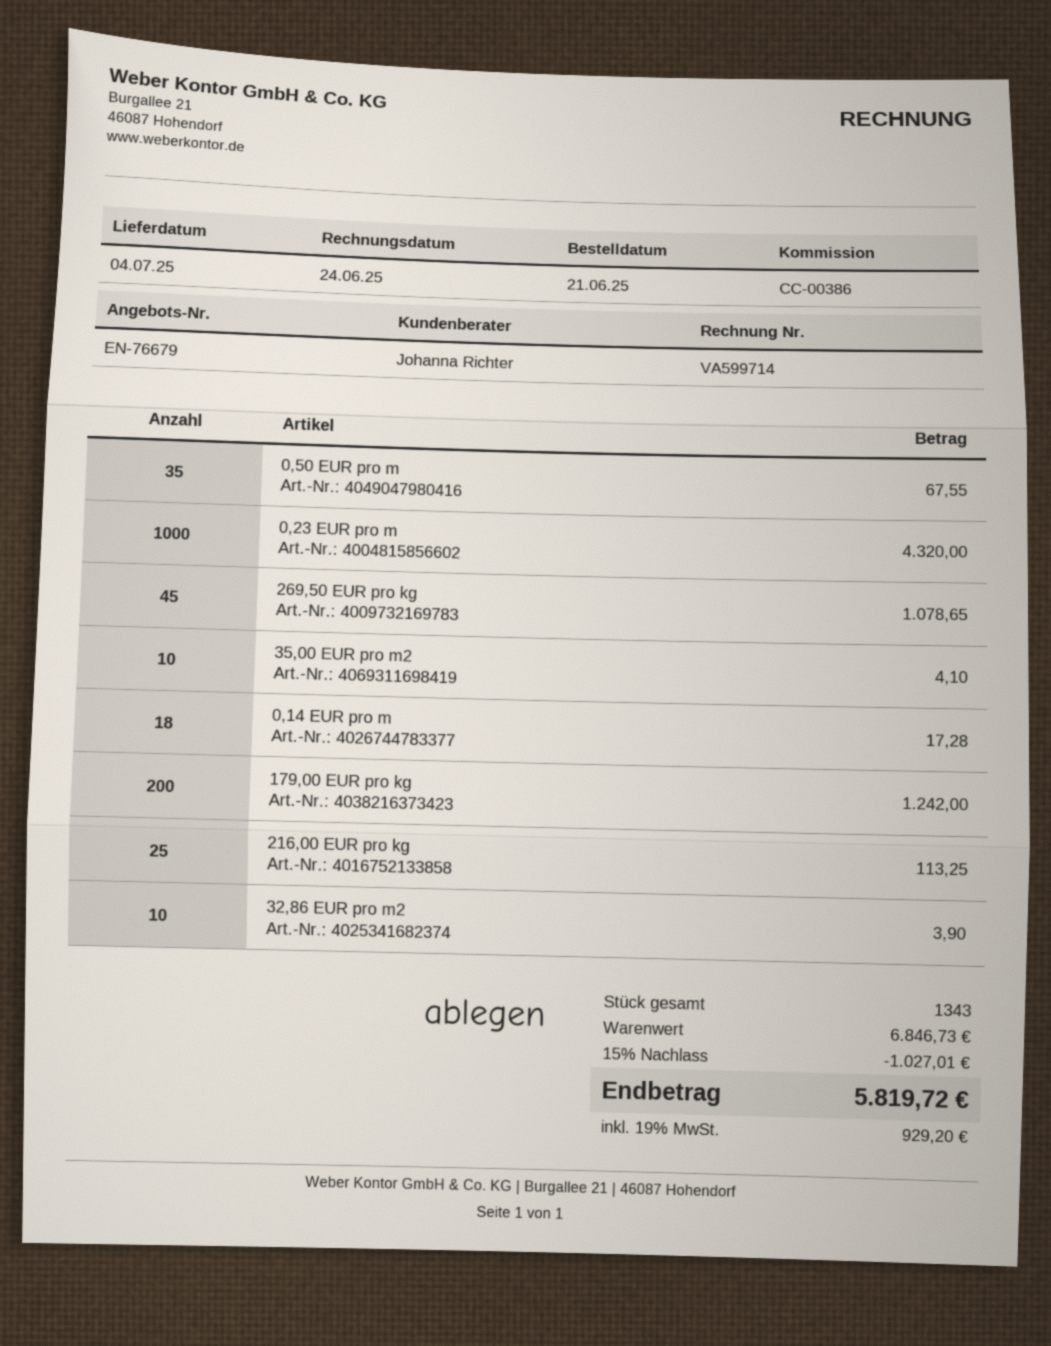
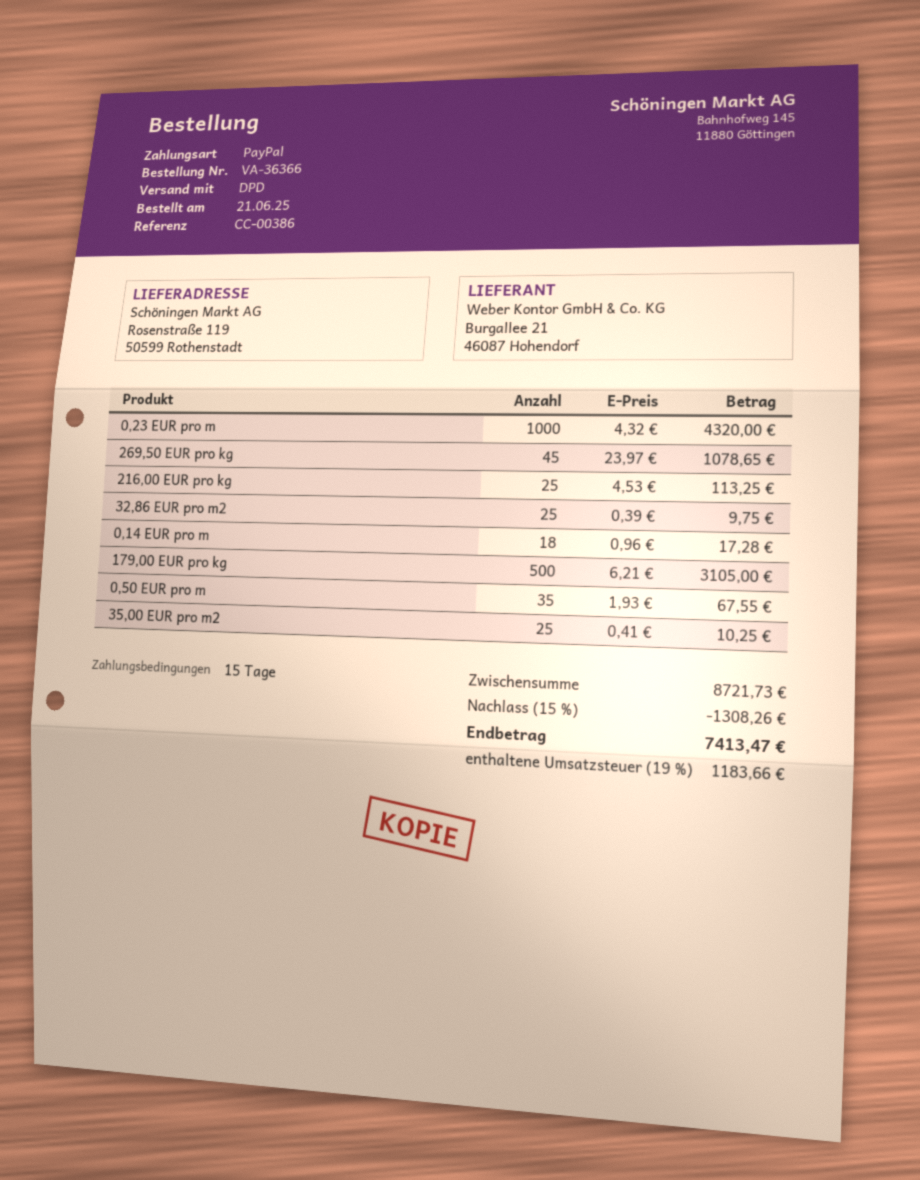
35,00 EUR pro m2: 10 for 4.10 -> 25 for 10.25
179,00 EUR pro kg: 200 for 1242.00 -> 500 for 3105.00
32,86 EUR pro m2: 10 for 3.90 -> 25 for 9.75
subtotal: 6846.73 -> 8721.73
discount: 15% = 1027.01 -> 15% = 1308.26
tax: 19% = 929.20 -> 19% = 1183.66
total: 5819.72 -> 7413.47

